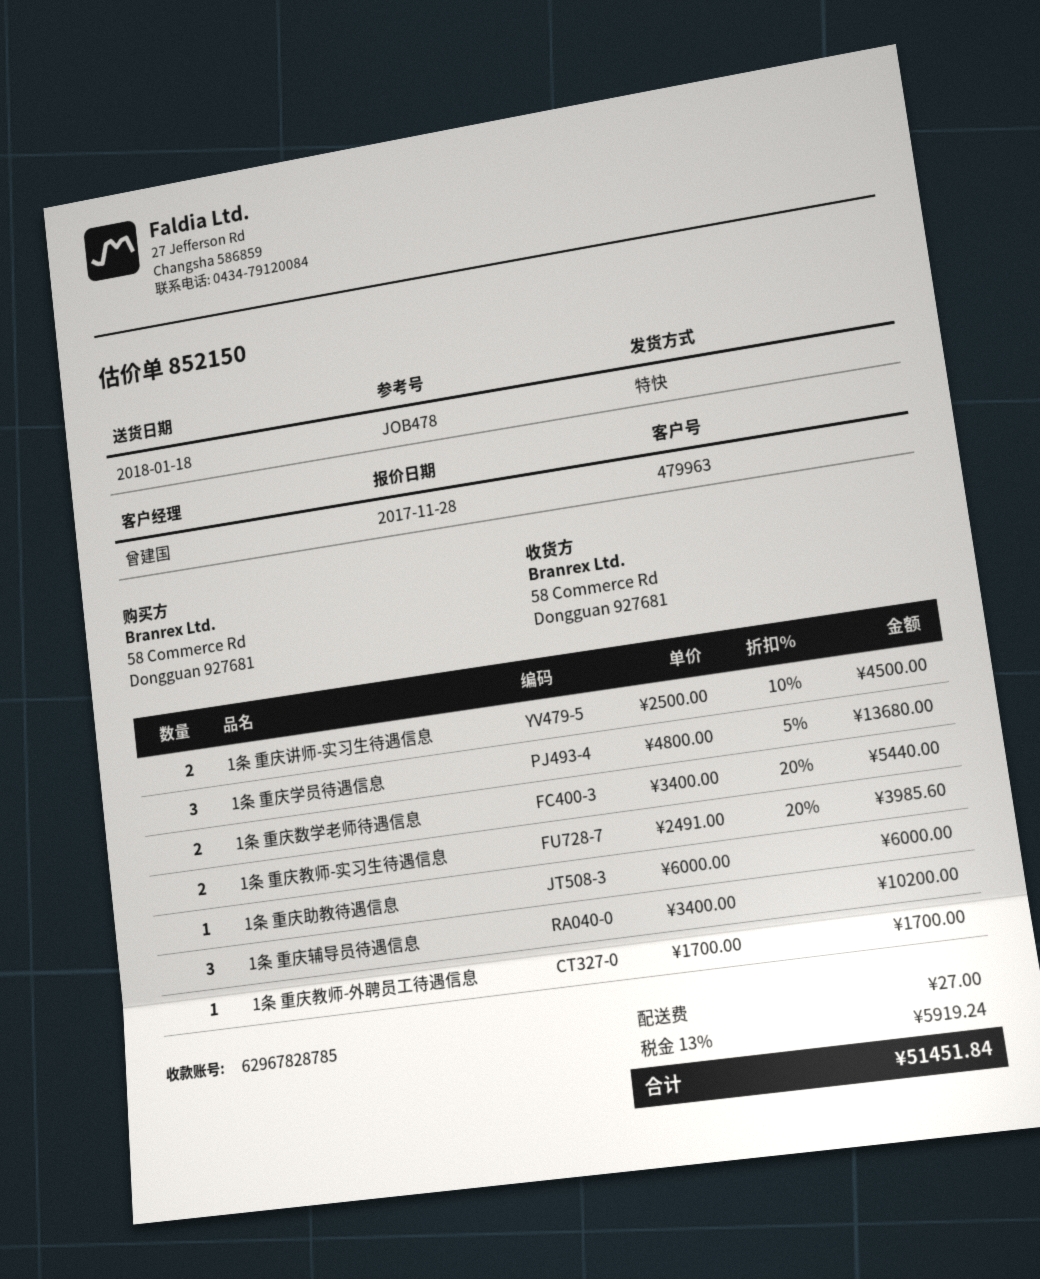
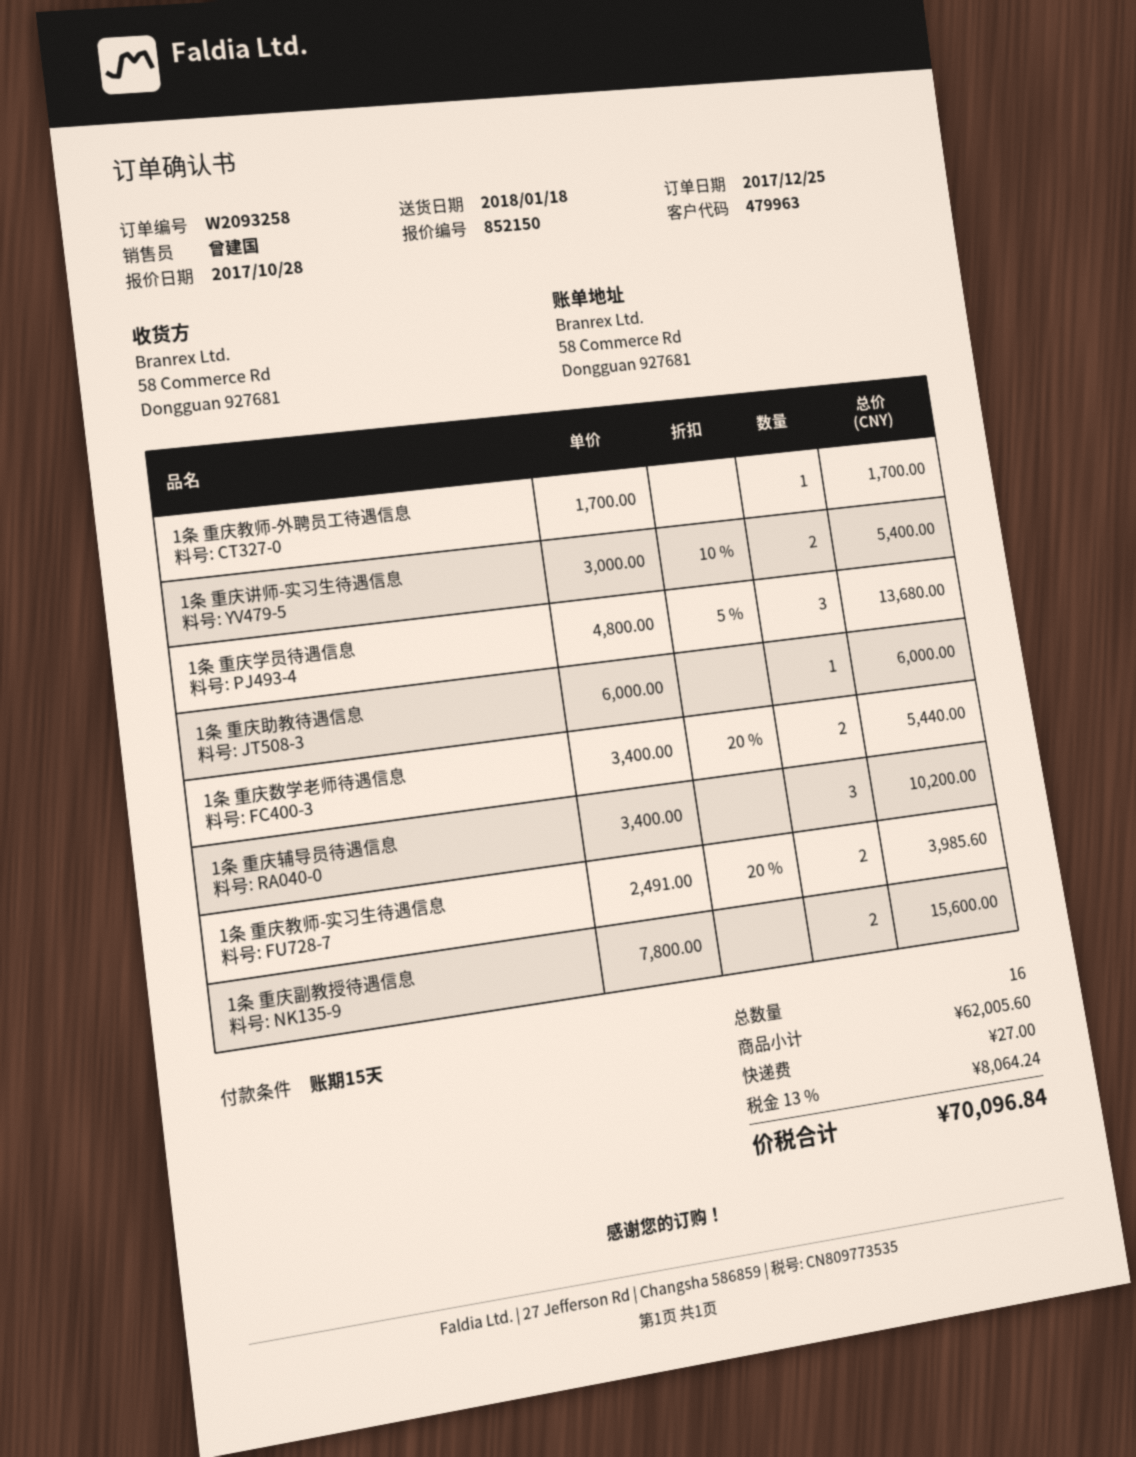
quote date: 2017-11-28 -> 2017-10-28
1条 重庆讲师-实习生待遇信息: 2 x 2500.00 - 10% = 4500.00 -> 2 x 3000.00 - 10% = 5400.00
1条 重庆副教授待遇信息: none -> 2 x 7800.00 = 15600.00
tax: 13% = 5919.24 -> 13% = 8064.24
total: 51451.84 -> 70096.84

